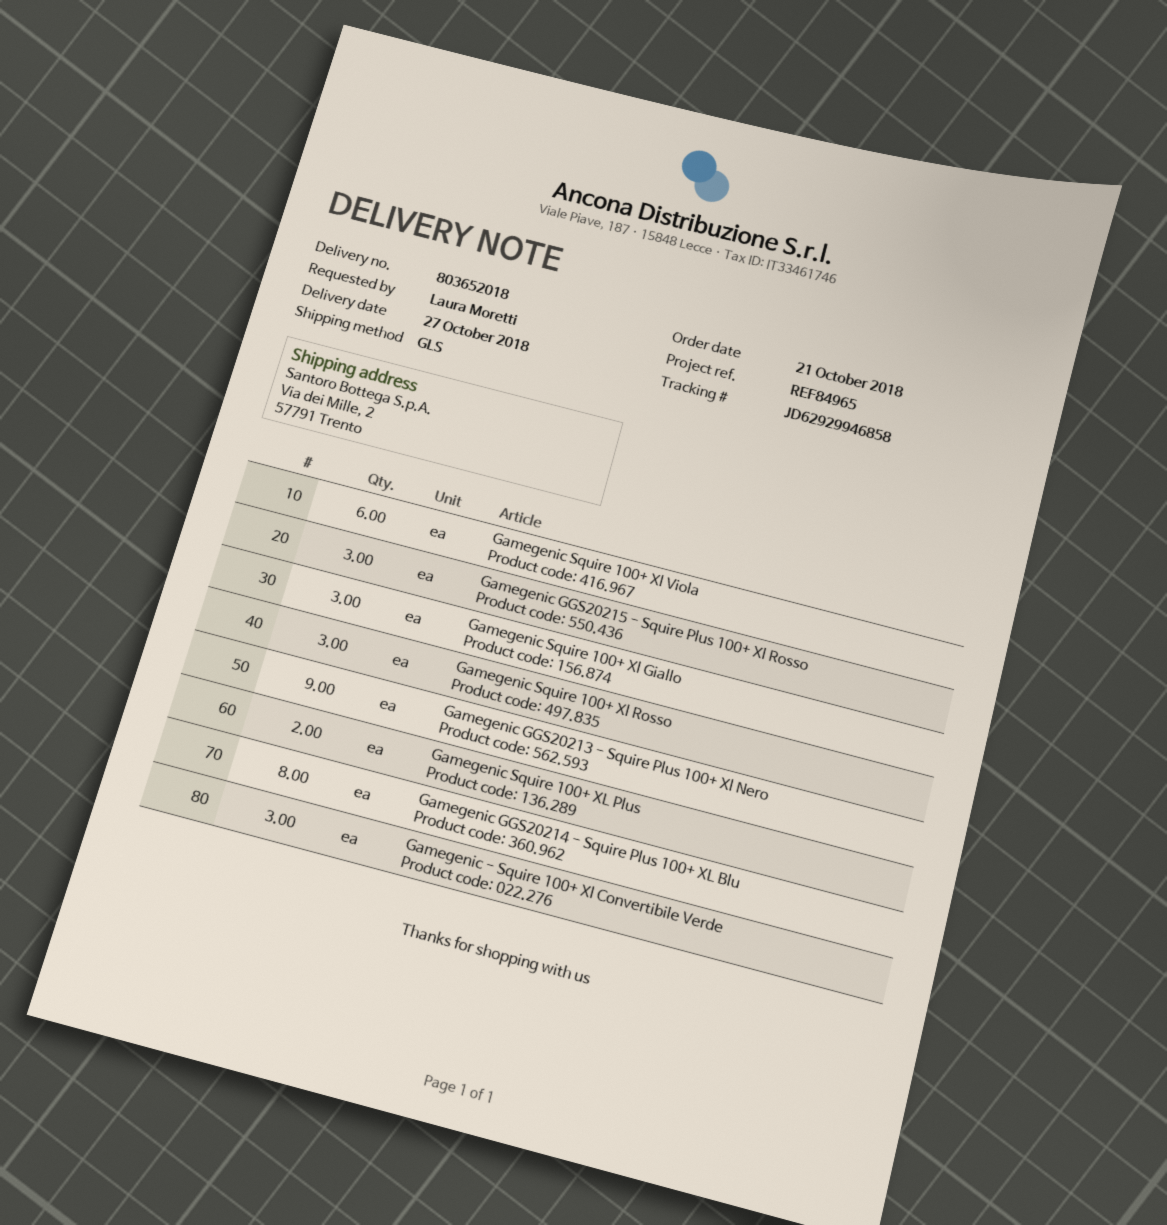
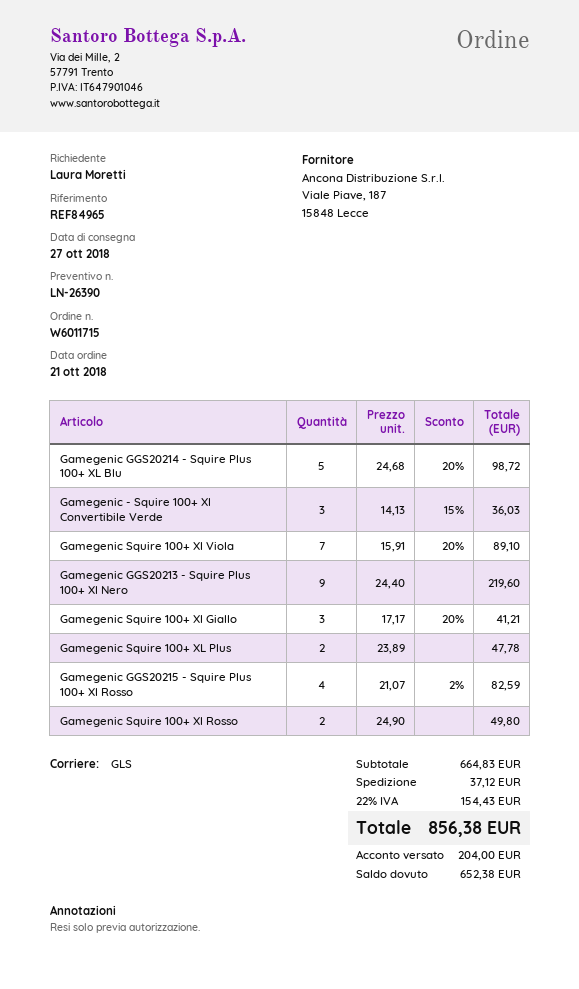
Gamegenic Squire 100+ Xl Viola: 6 -> 7
Gamegenic GGS20215 - Squire Plus 100+ Xl Rosso: 3 -> 4
Gamegenic Squire 100+ Xl Rosso: 3 -> 2
Gamegenic GGS20214 - Squire Plus 100+ XL Blu: 8 -> 5

